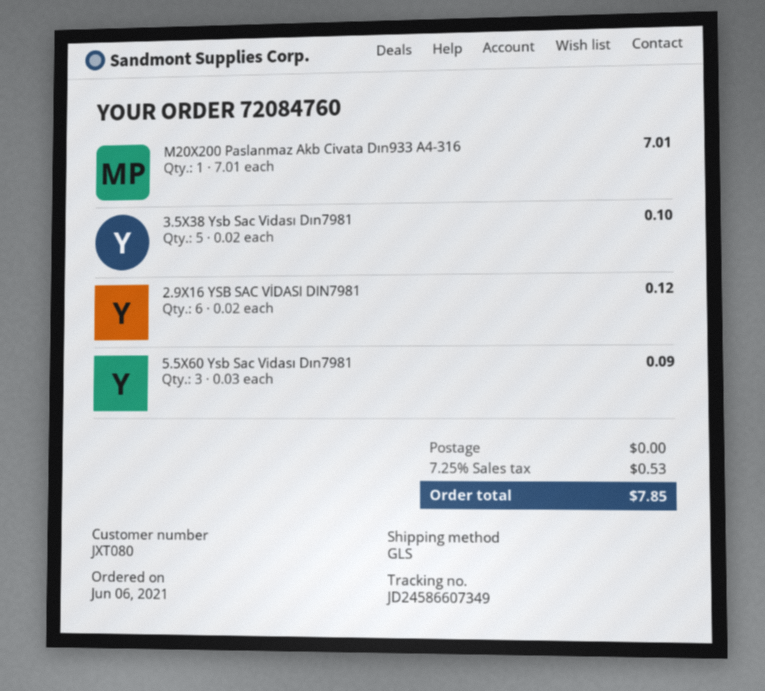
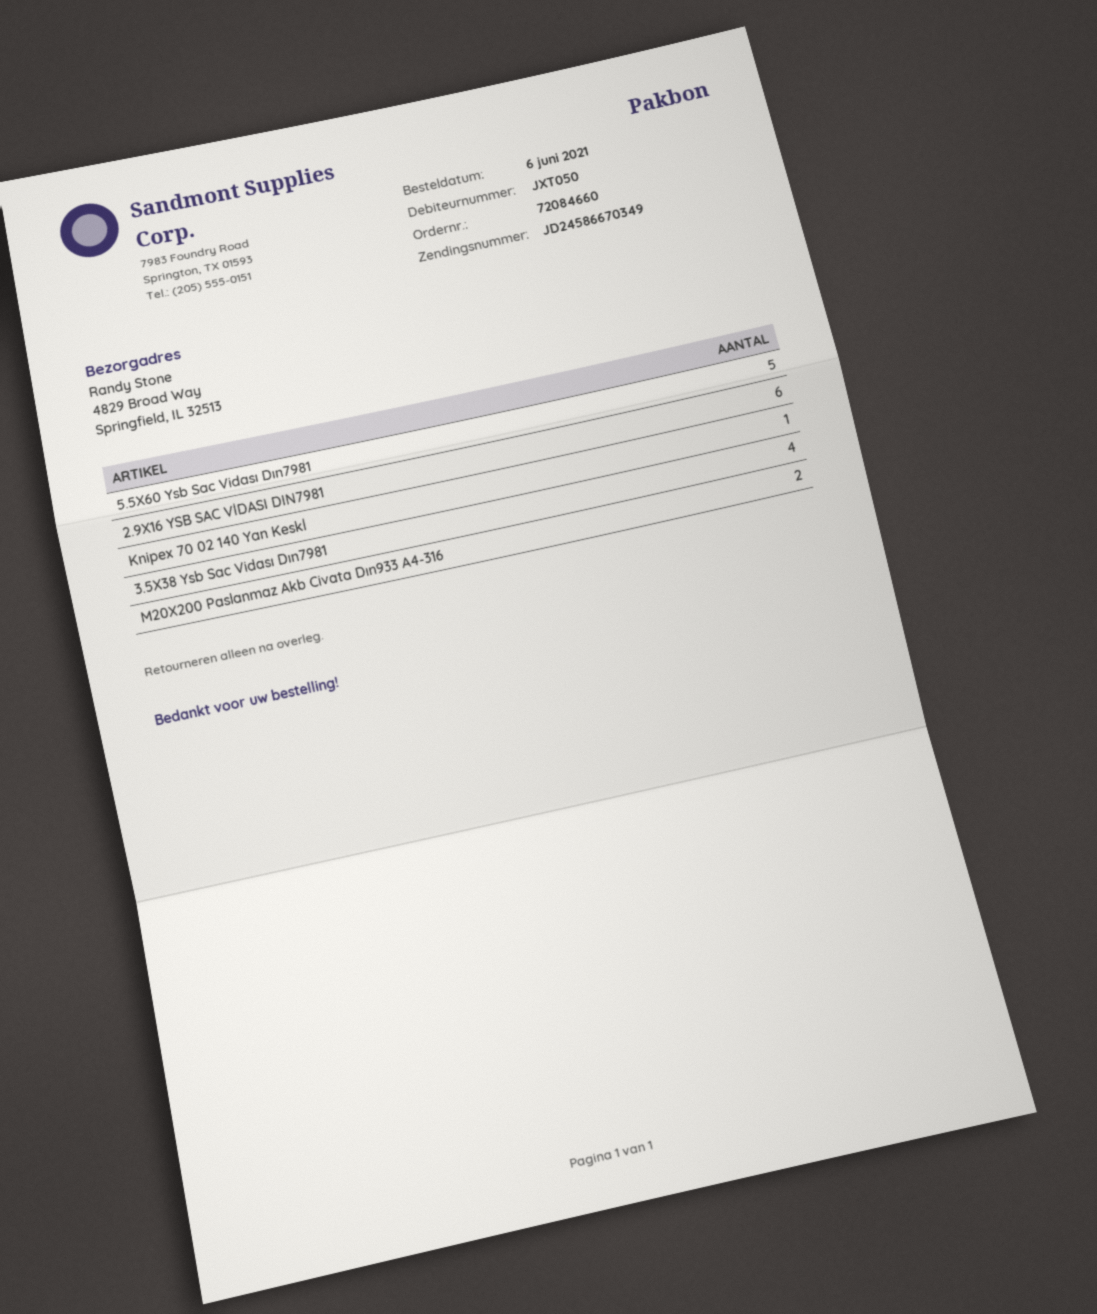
order number: 72084760 -> 72084660
customer number: JXT080 -> JXT050
tracking number: JD24586607349 -> JD24586670349
M20X200 Paslanmaz Akb Civata Dın933 A4-316: 1 -> 2
3.5X38 Ysb Sac Vidası Dın7981: 5 -> 4
5.5X60 Ysb Sac Vidası Dın7981: 3 -> 5
Knipex 70 02 140 Yan Keskİ: none -> 1

